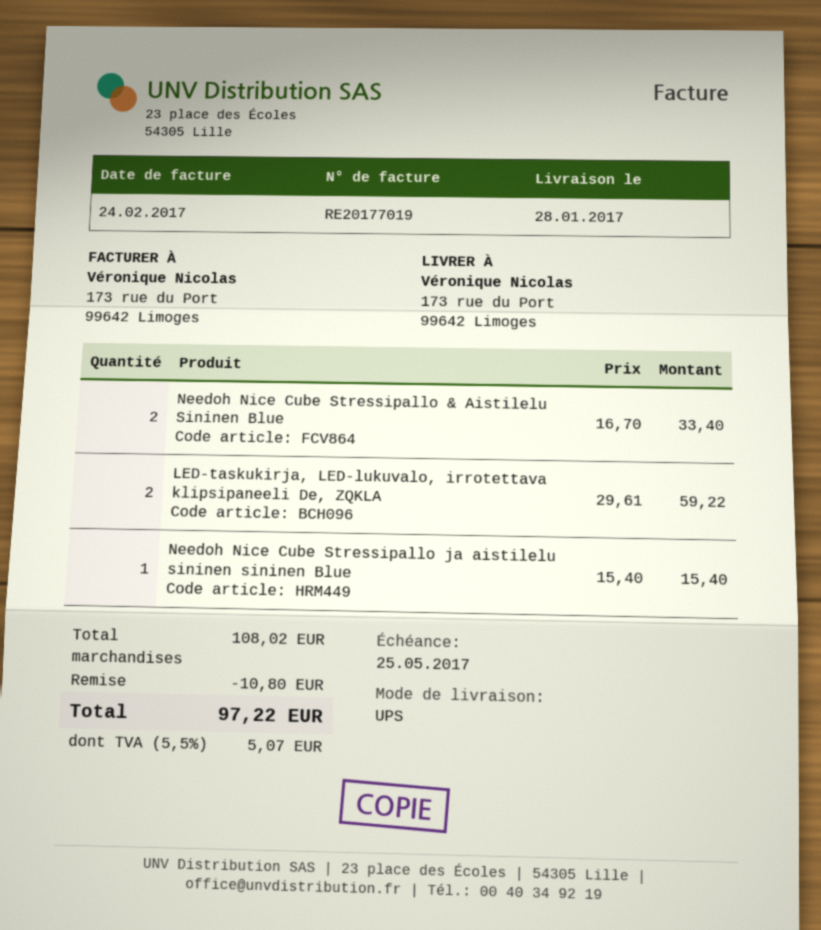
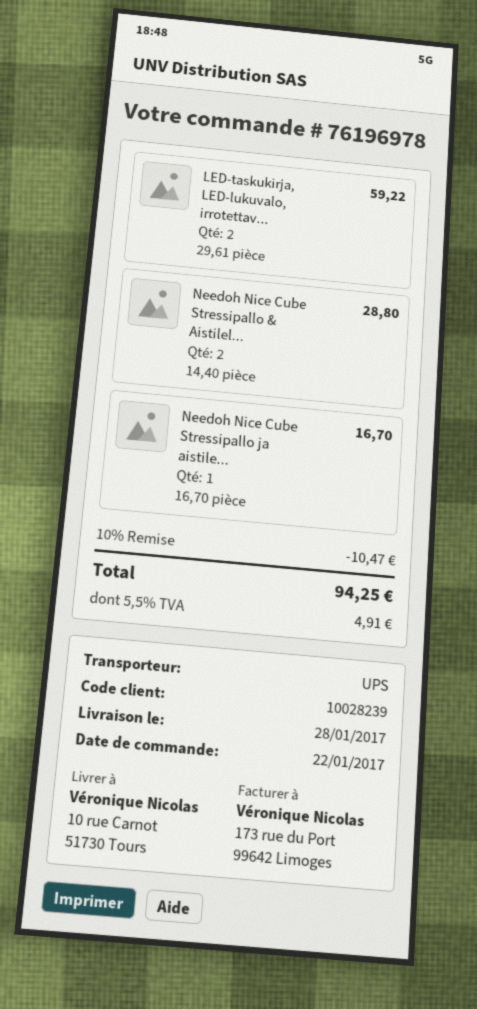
ship to: 173 rue du Port, 99642 Limoges -> 10 rue Carnot, 51730 Tours
Needoh Nice Cube Stressipallo & Aistilelu Sininen Blue: 2 x 16.70 = 33.40 -> 2 x 14.40 = 28.80
Needoh Nice Cube Stressipallo ja aistilelu sininen sininen Blue: 1 x 15.40 = 15.40 -> 1 x 16.70 = 16.70
discount: 10.80 -> 10.47
tax: 5.5% = 5.07 -> 5.5% = 4.91
total: 97.22 -> 94.25

